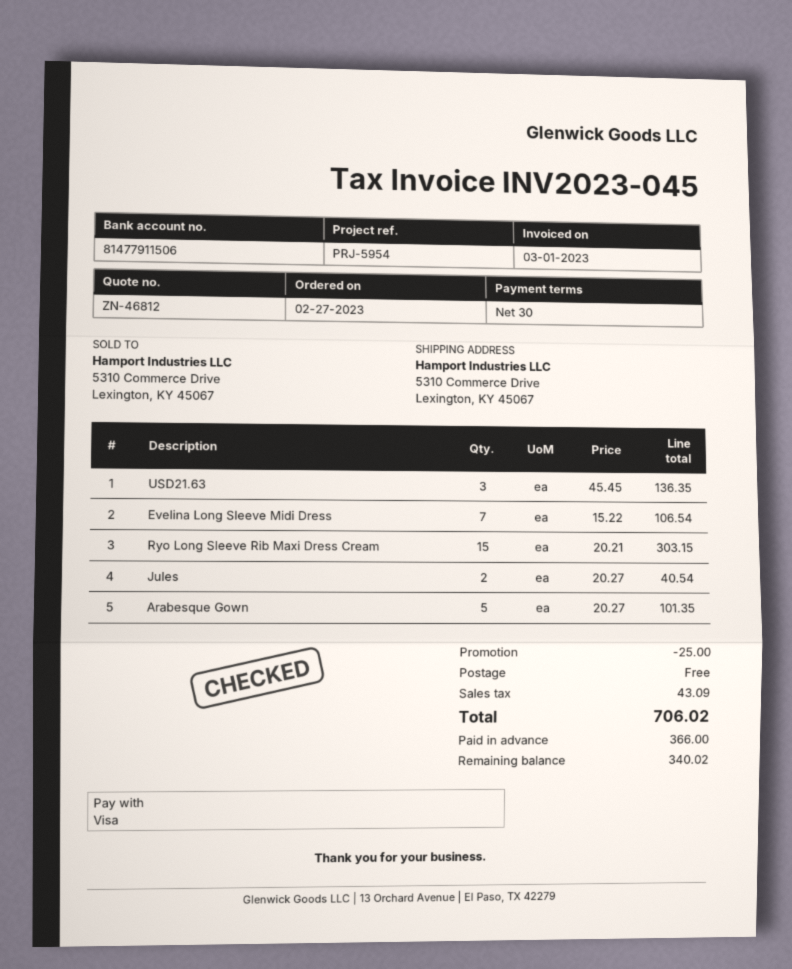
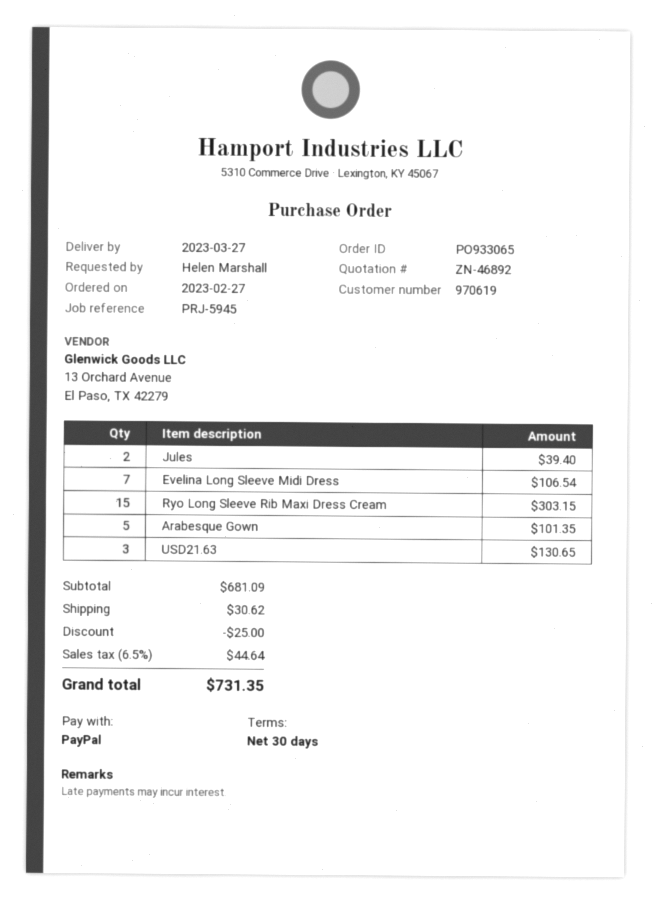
quote number: ZN-46812 -> ZN-46892
reference: PRJ-5954 -> PRJ-5945
payment method: Visa -> PayPal
USD21.63: 3 for 136.35 -> 3 for 130.65
Jules: 2 for 40.54 -> 2 for 39.40
shipping: 0.00 -> 30.62
tax: 43.09 -> 44.64
total: 706.02 -> 731.35

